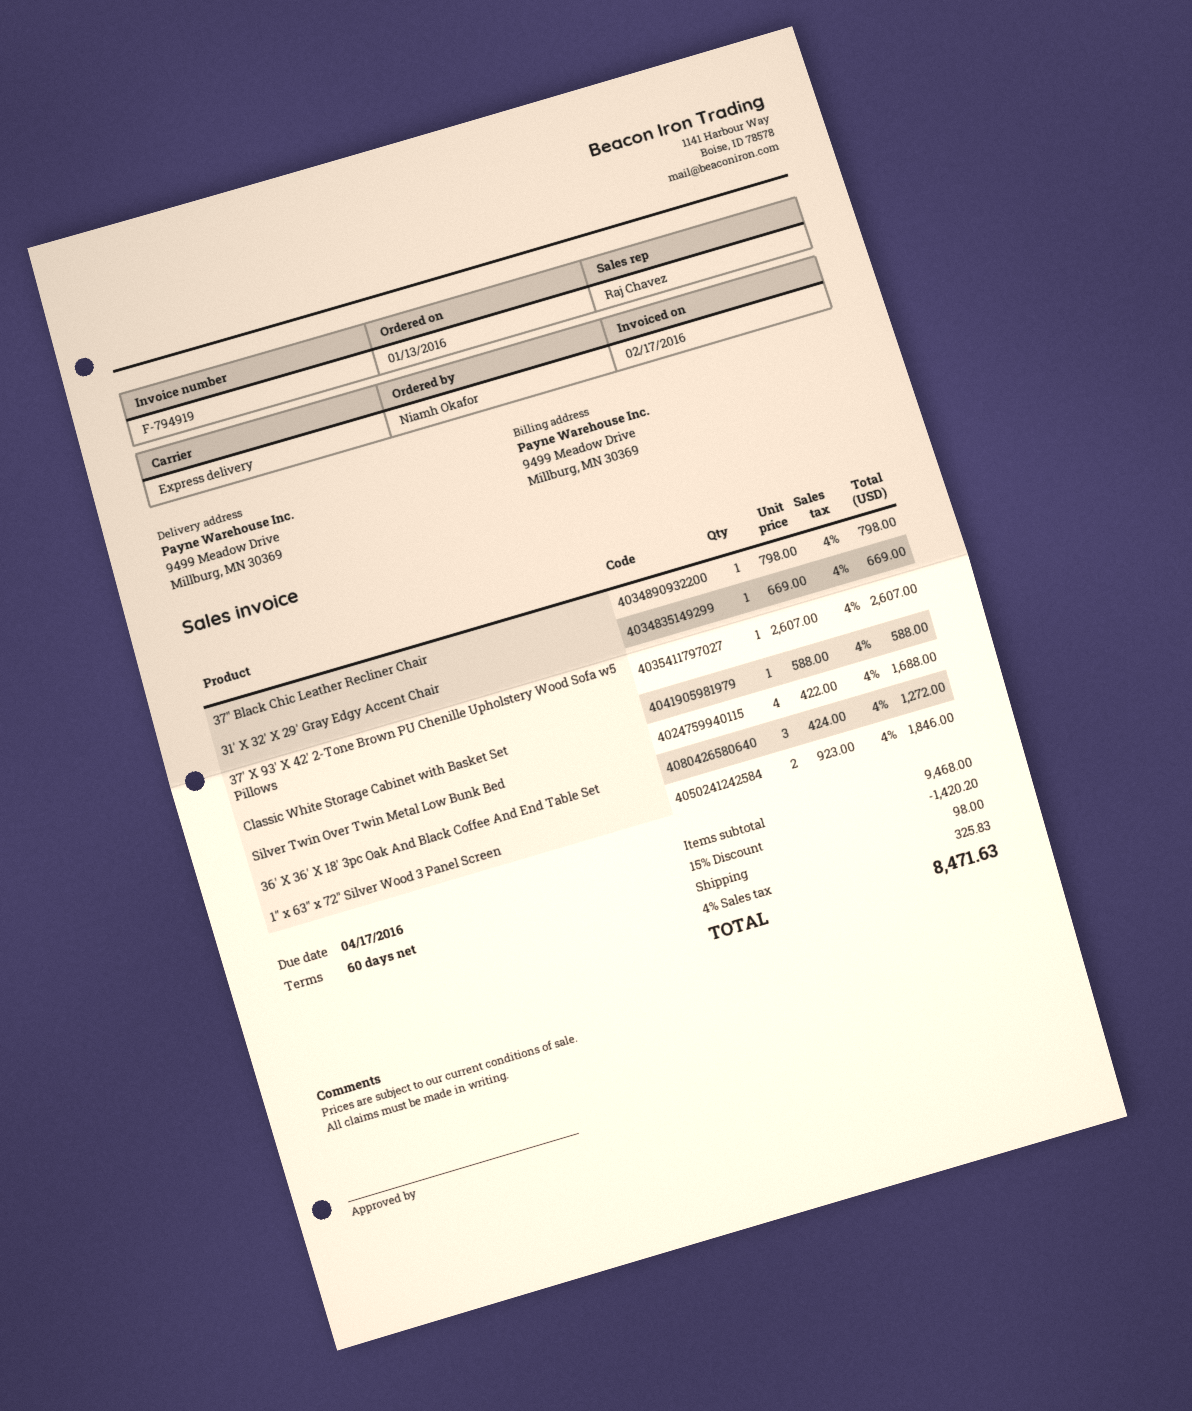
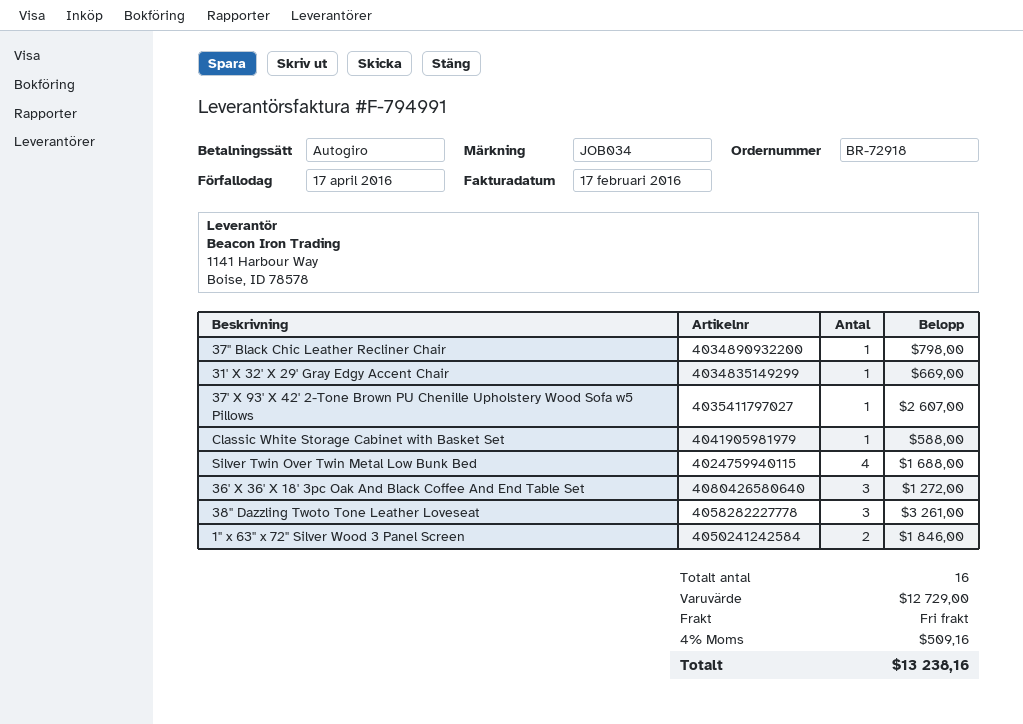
invoice number: F-794919 -> F-794991
38" Dazzling Twoto Tone Leather Loveseat: none -> 3 for 3261.00
subtotal: 9468.00 -> 12729.00
discount: 15% = 1420.20 -> none
shipping: 98.00 -> 0.00
tax: 4% = 325.83 -> 4% = 509.16
total: 8471.63 -> 13238.16

